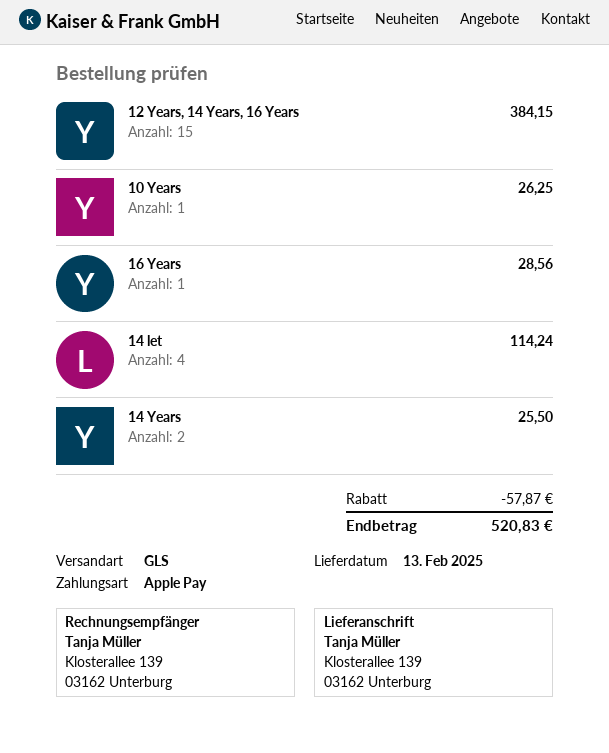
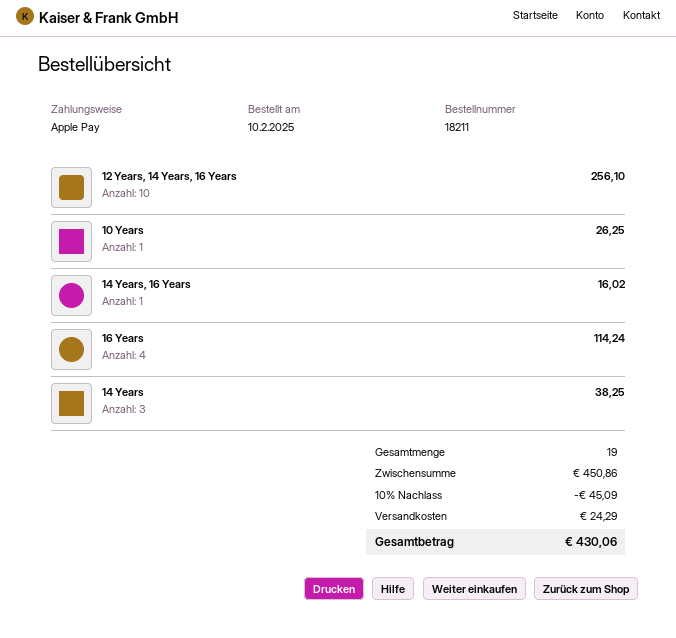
12 Years, 14 Years, 16 Years: 15 for 384.15 -> 10 for 256.10
16 Years: 1 for 28.56 -> 4 for 114.24
14 let: 4 for 114.24 -> none
14 Years: 2 for 25.50 -> 3 for 38.25
14 Years, 16 Years: none -> 1 for 16.02
discount: 57.87 -> 45.09
shipping: none -> 24.29
total: 520.83 -> 430.06

